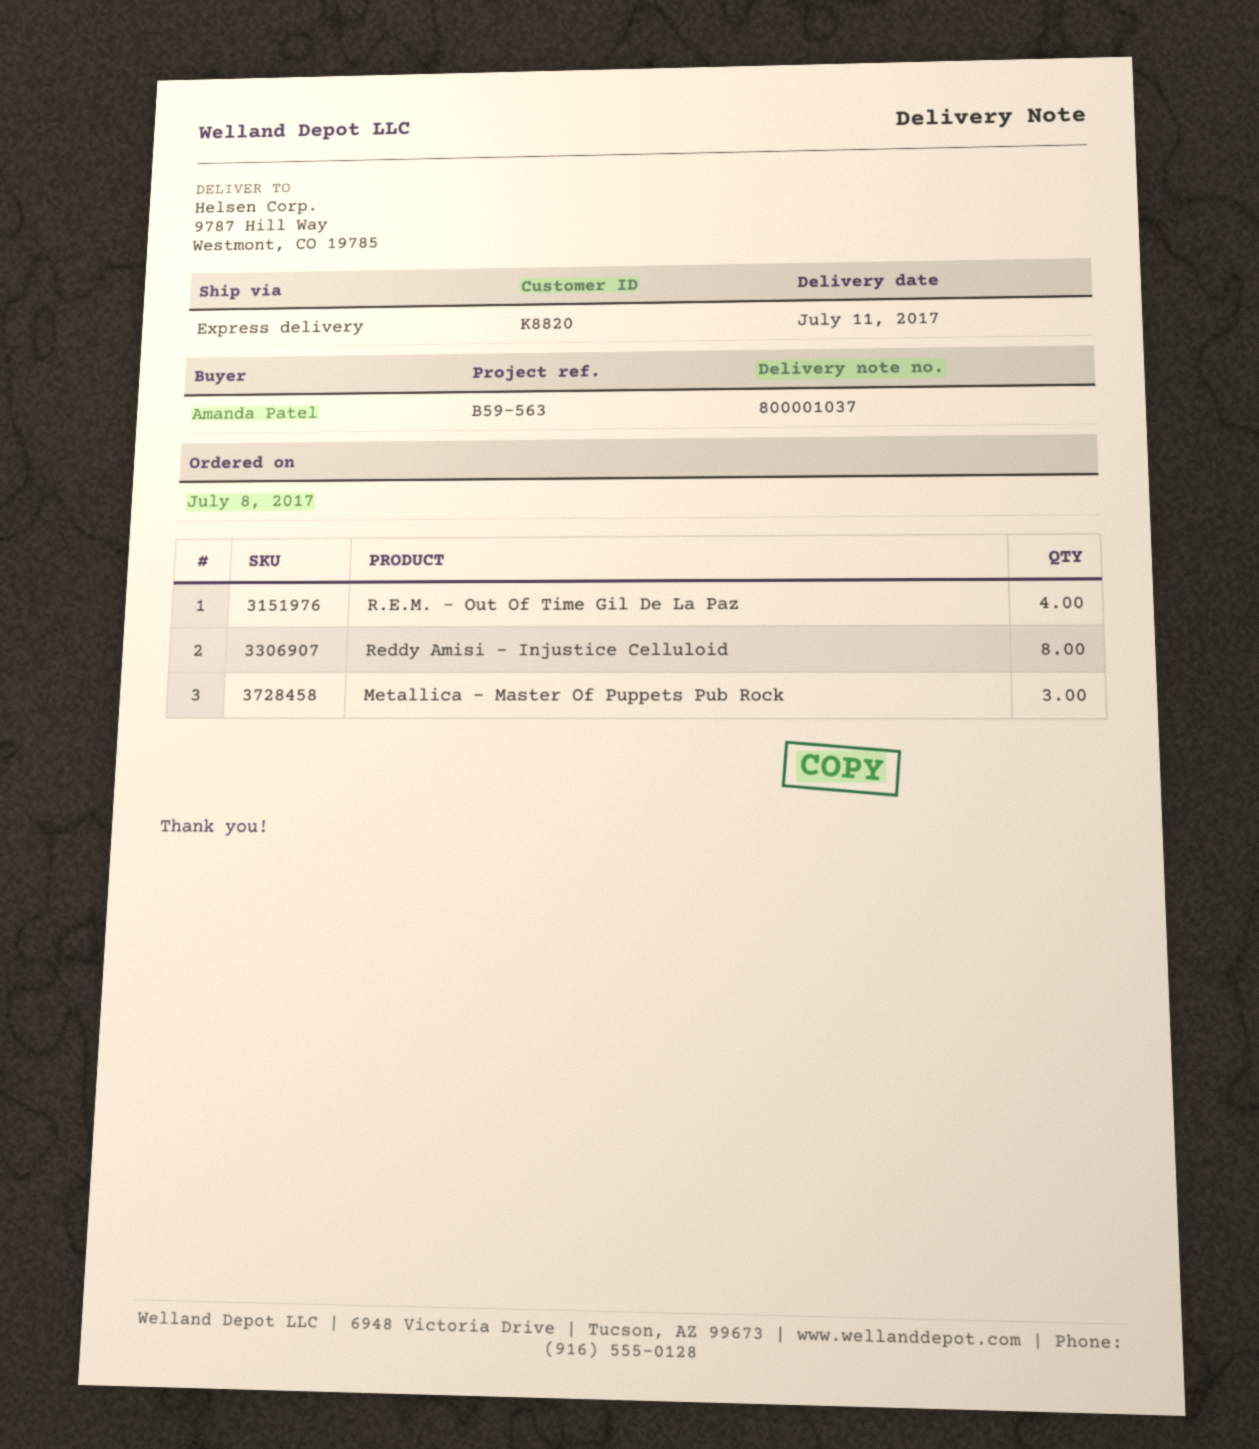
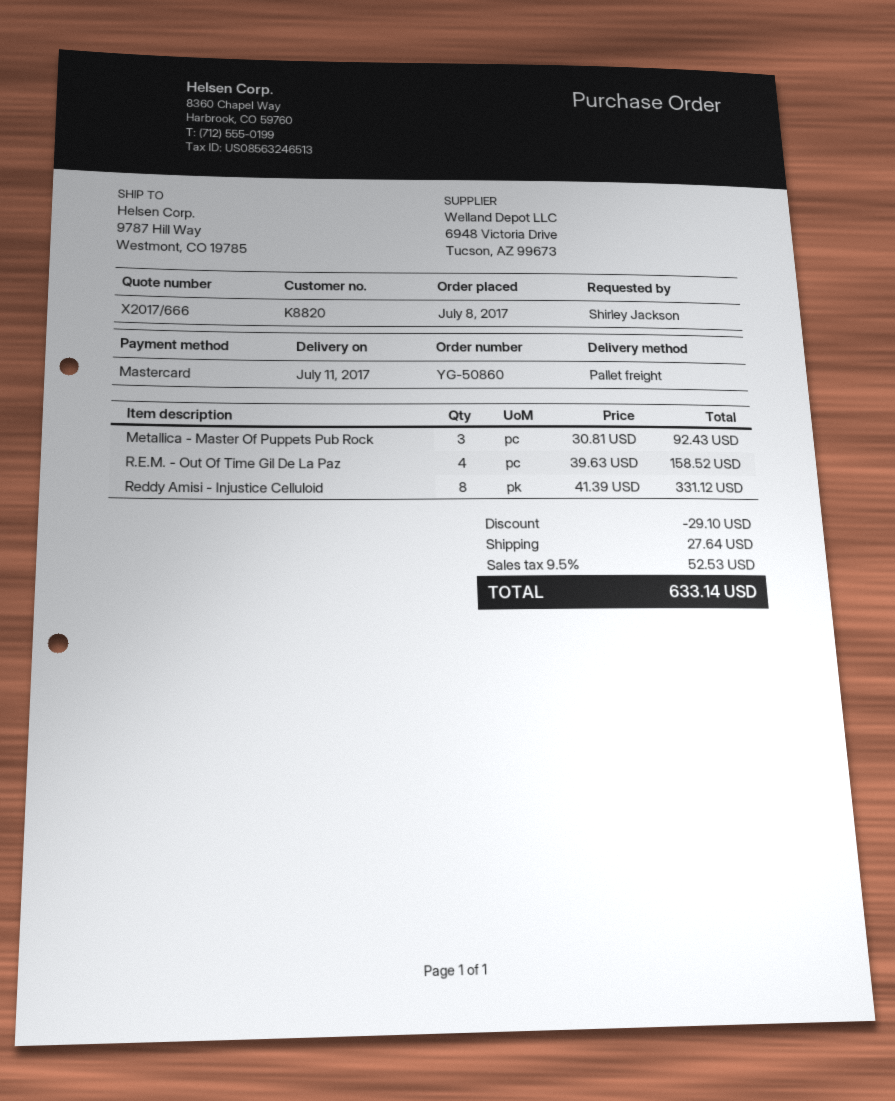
ordered by: Amanda Patel -> Shirley Jackson
shipping method: express -> pallet freight

